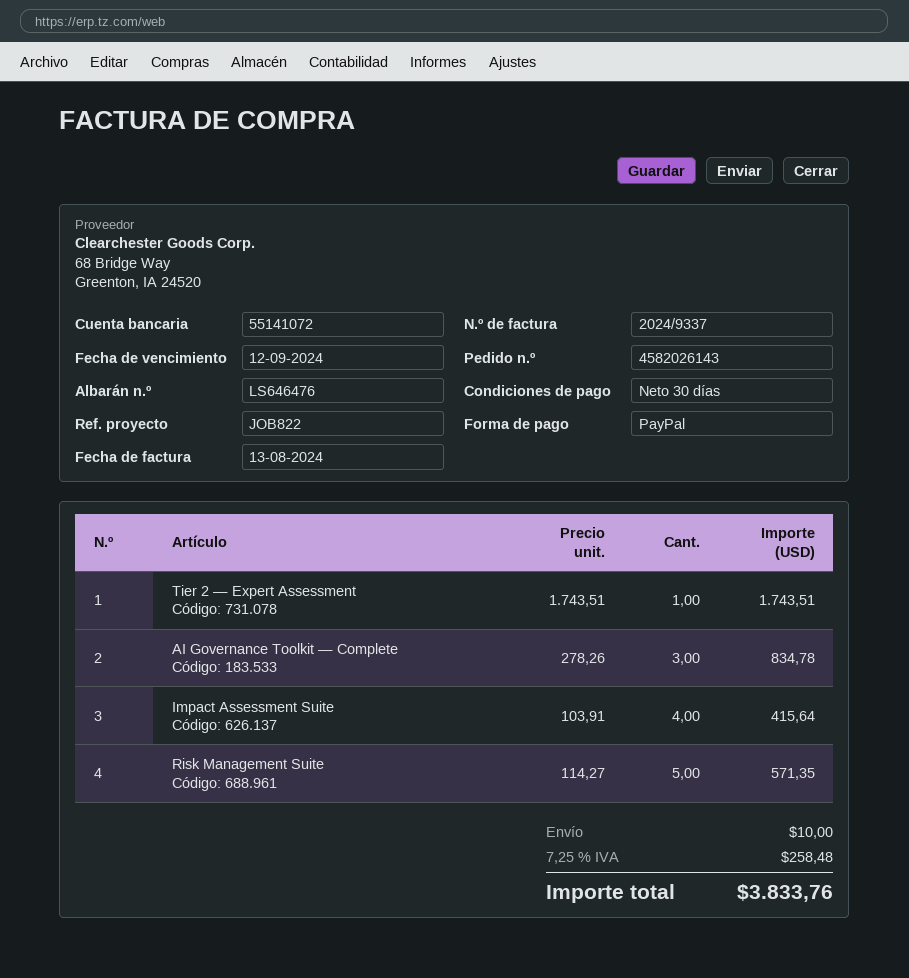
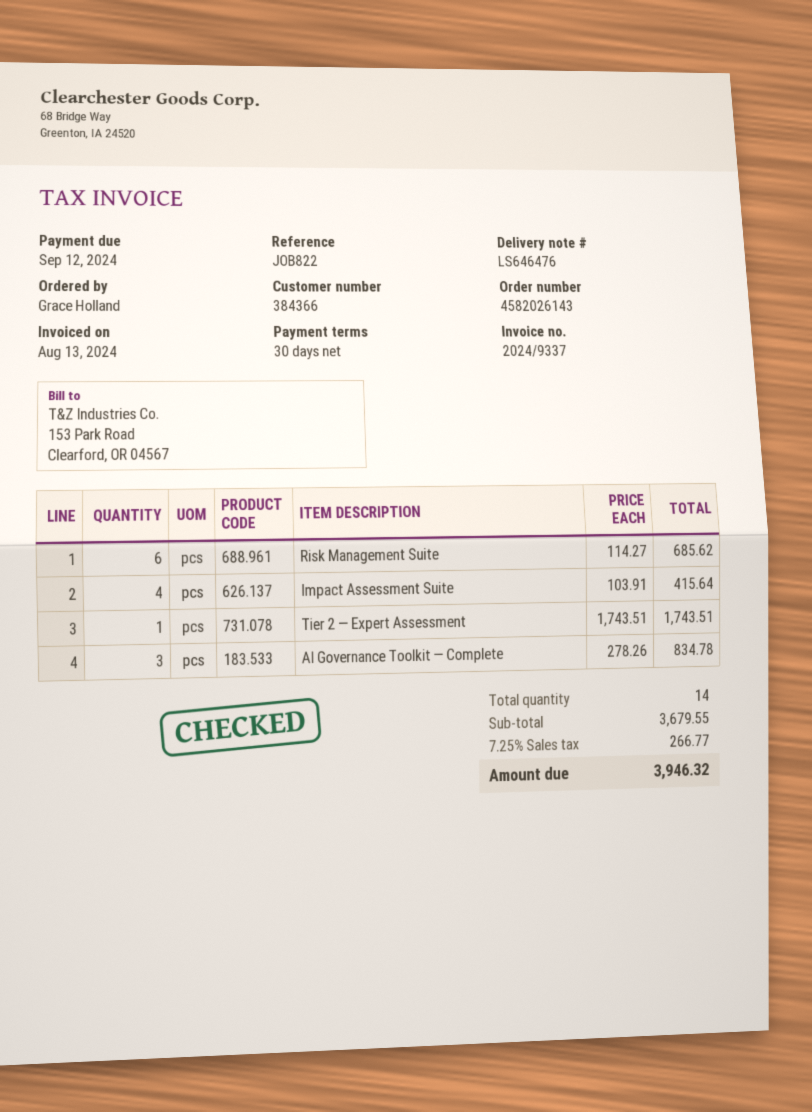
Risk Management Suite: 5 x 114.27 = 571.35 -> 6 x 114.27 = 685.62
shipping: 10.00 -> none
tax: 7.25% = 258.48 -> 7.25% = 266.77
total: 3833.76 -> 3946.32

